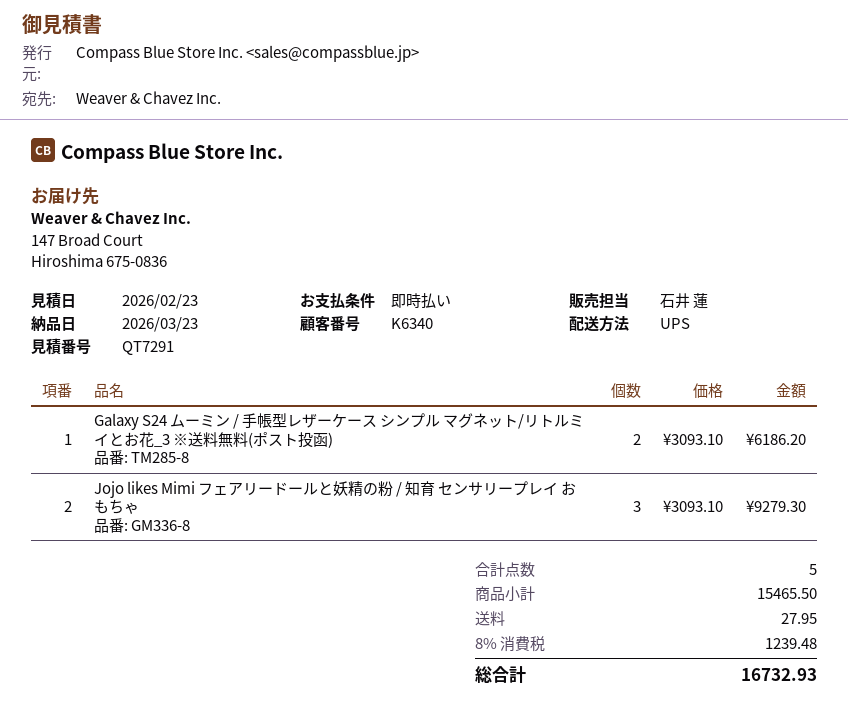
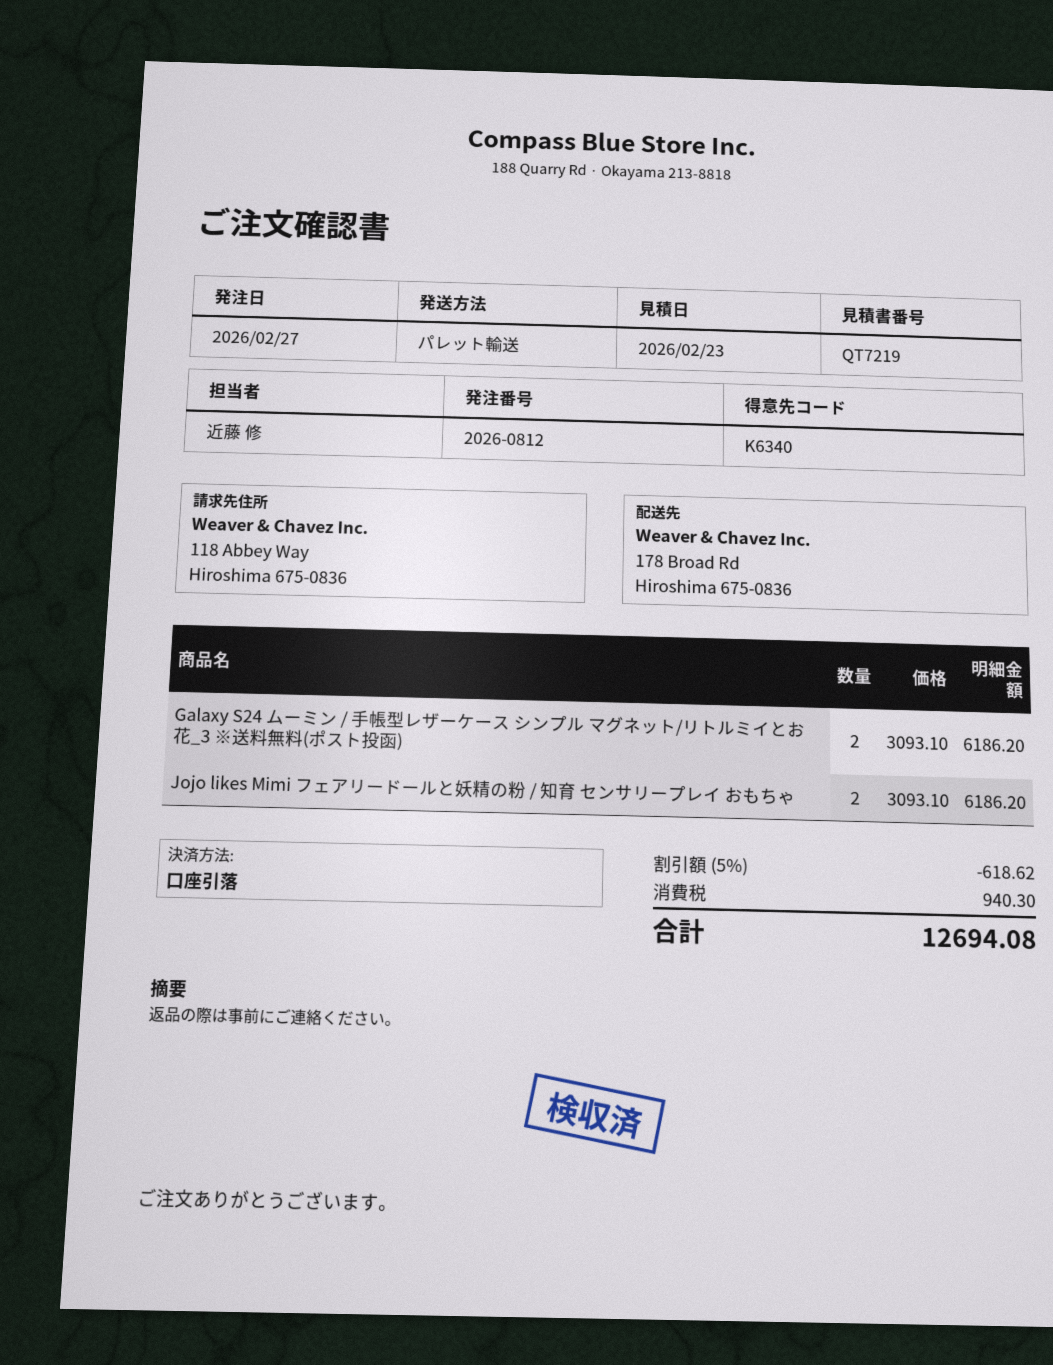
quote number: QT7291 -> QT7219
sales rep: 石井 蓮 -> 近藤 修
shipping method: UPS -> pallet freight
ship to: 147 Broad Court, Hiroshima 675-0836 -> 178 Broad Rd, Hiroshima 675-0836
Jojo likes Mimi フェアリードールと妖精の粉 / 知育 センサリープレイ おもちゃ: 3 x 3093.10 = 9279.30 -> 2 x 3093.10 = 6186.20
discount: none -> 5% = 618.62
shipping: 27.95 -> none
tax: 1239.48 -> 940.30
total: 16732.93 -> 12694.08

